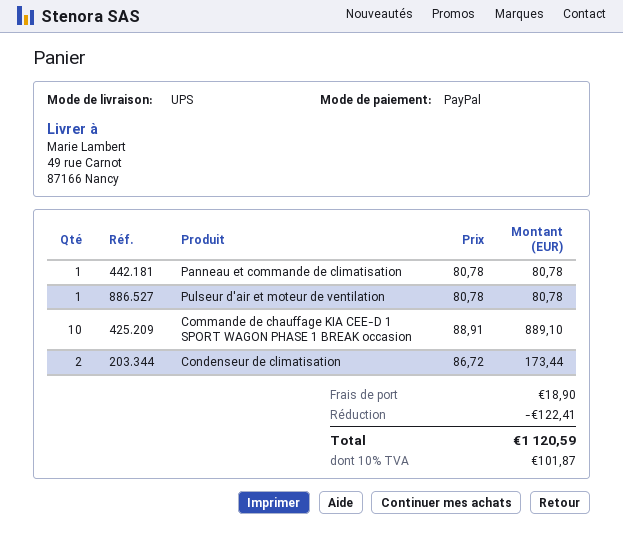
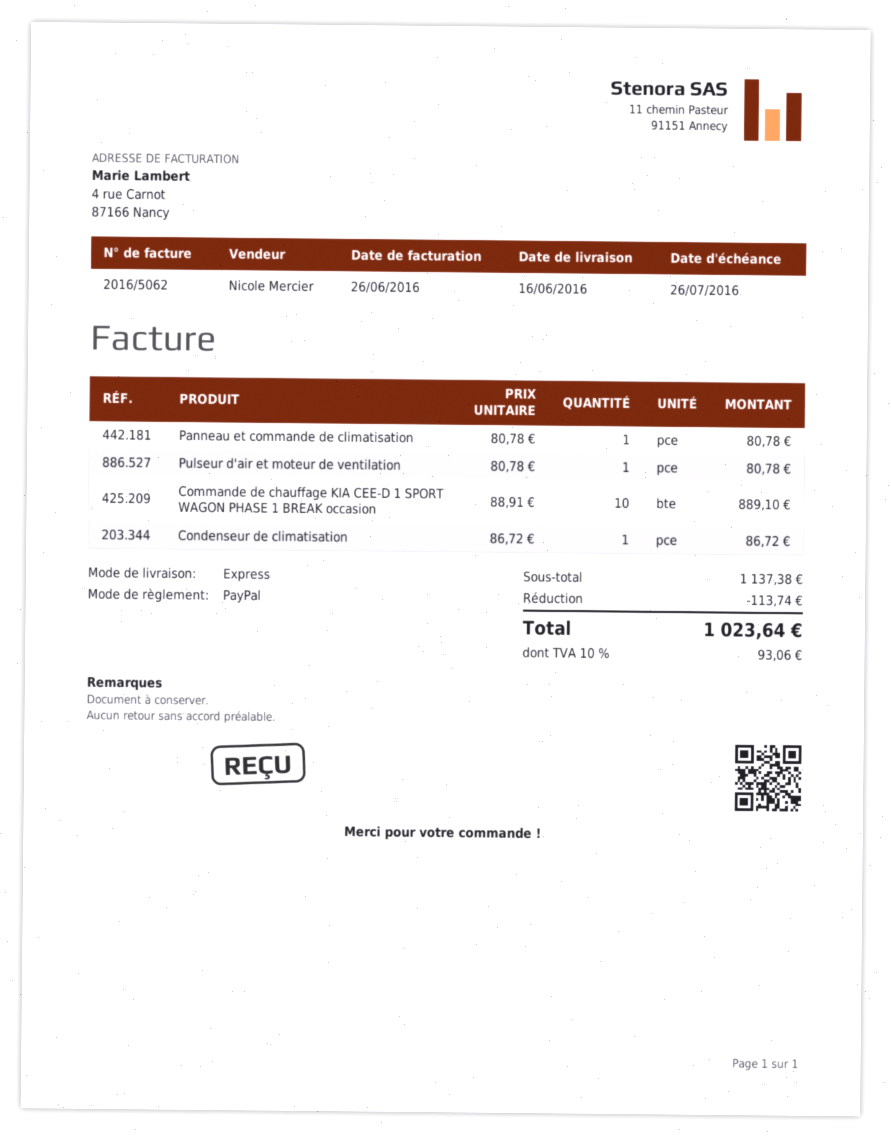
shipping method: UPS -> express
Condenseur de climatisation: 2 x 86.72 = 173.44 -> 1 x 86.72 = 86.72
discount: 122.41 -> 113.74
shipping: 18.90 -> none
tax: 10% = 101.87 -> 10% = 93.06
total: 1120.59 -> 1023.64

